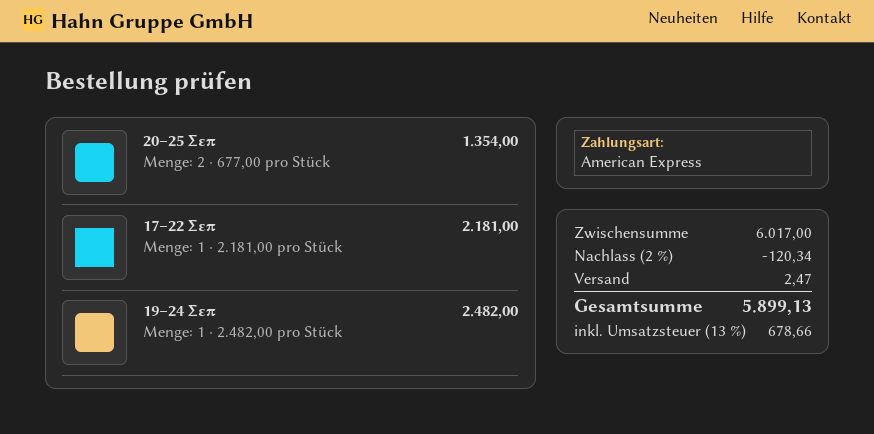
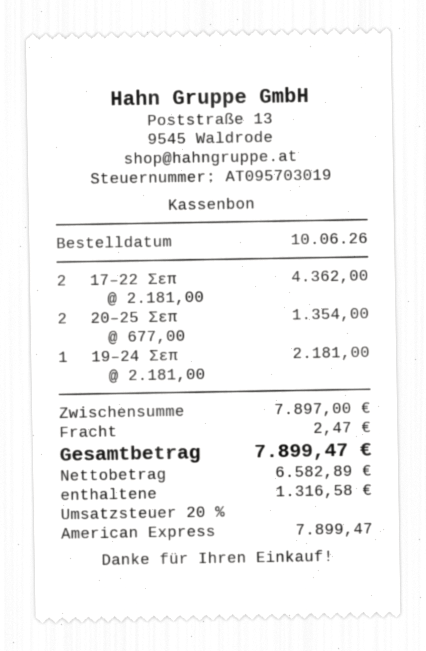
17–22 Σεπ: 1 x 2181.00 = 2181.00 -> 2 x 2181.00 = 4362.00
19–24 Σεπ: 1 x 2482.00 = 2482.00 -> 1 x 2181.00 = 2181.00
subtotal: 6017.00 -> 7897.00
discount: 2% = 120.34 -> none
tax: 13% = 678.66 -> 20% = 1316.58
total: 5899.13 -> 7899.47

